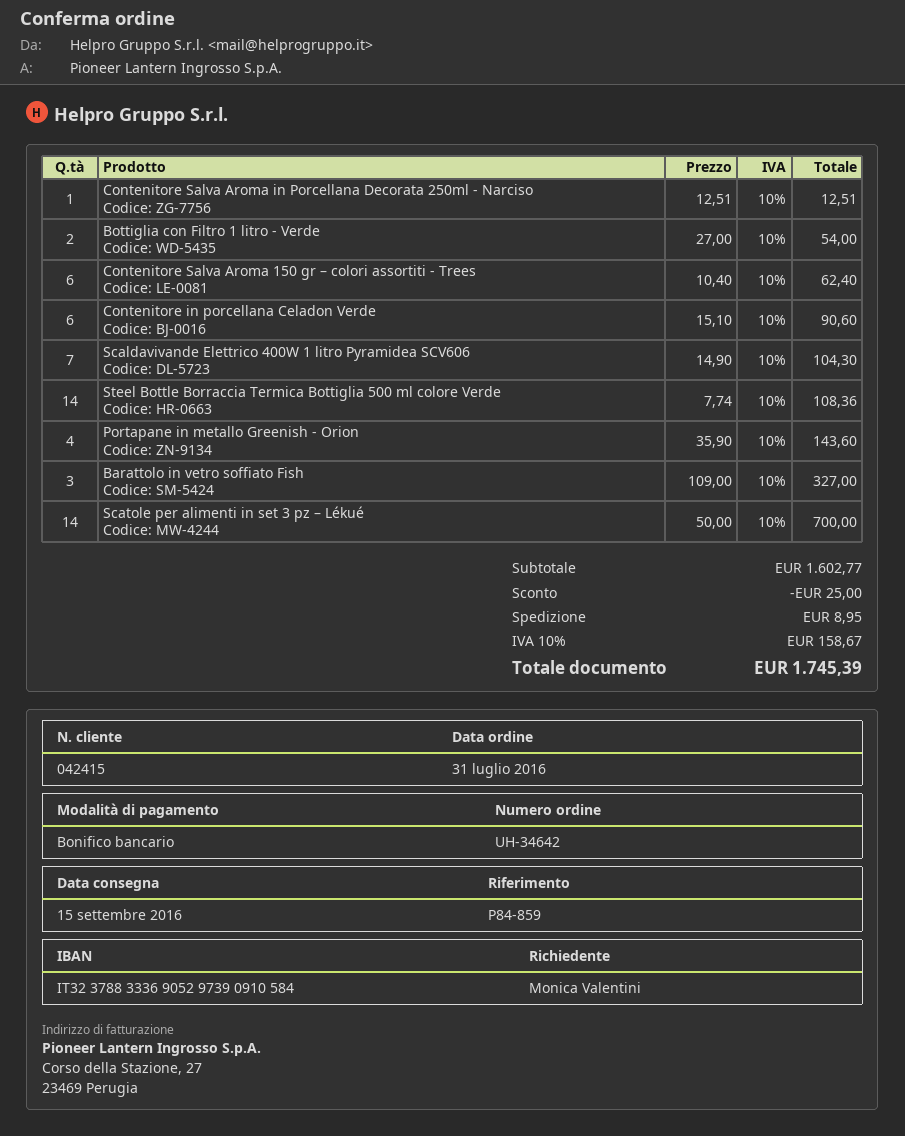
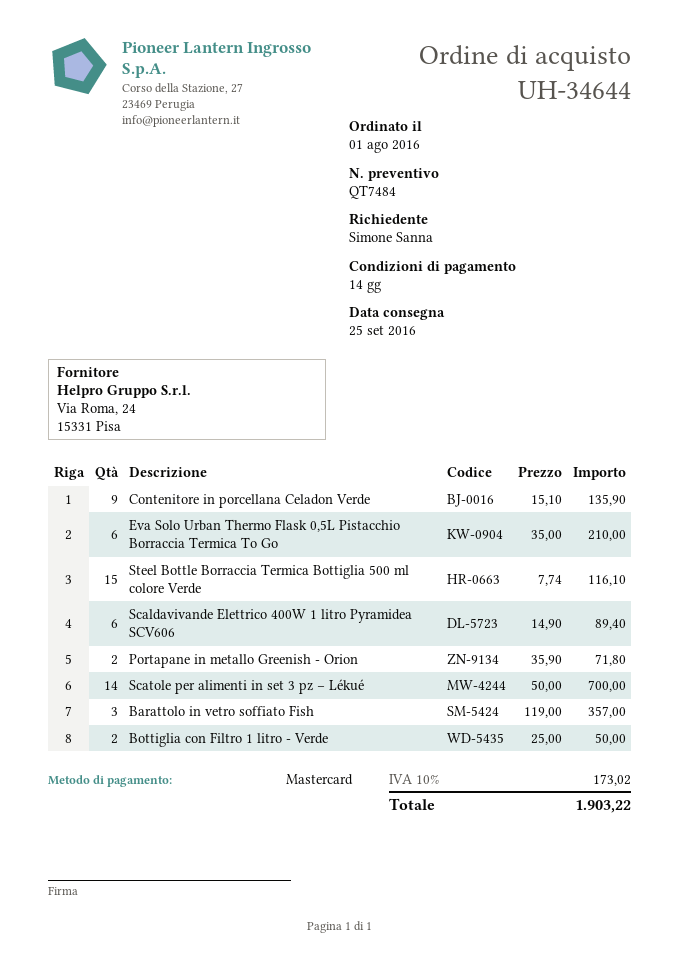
order number: UH-34642 -> UH-34644
order date: 2016-07-31 -> 2016-08-01
delivery date: 2016-09-15 -> 2016-09-25
ordered by: Monica Valentini -> Simone Sanna
payment method: bank transfer -> Mastercard
Contenitore Salva Aroma in Porcellana Decorata 250ml - Narciso: 1 x 12.51 = 12.51 -> none
Bottiglia con Filtro 1 litro - Verde: 2 x 27.00 = 54.00 -> 2 x 25.00 = 50.00
Contenitore Salva Aroma 150 gr – colori assortiti - Trees: 6 x 10.40 = 62.40 -> none
Contenitore in porcellana Celadon Verde: 6 x 15.10 = 90.60 -> 9 x 15.10 = 135.90
Scaldavivande Elettrico 400W 1 litro Pyramidea SCV606: 7 x 14.90 = 104.30 -> 6 x 14.90 = 89.40
Steel Bottle Borraccia Termica Bottiglia 500 ml colore Verde: 14 x 7.74 = 108.36 -> 15 x 7.74 = 116.10
Portapane in metallo Greenish - Orion: 4 x 35.90 = 143.60 -> 2 x 35.90 = 71.80
Barattolo in vetro soffiato Fish: 3 x 109.00 = 327.00 -> 3 x 119.00 = 357.00
Eva Solo Urban Thermo Flask 0,5L Pistacchio Borraccia Termica To Go: none -> 6 x 35.00 = 210.00
discount: 25.00 -> none
shipping: 8.95 -> none
tax: 10% = 158.67 -> 10% = 173.02
total: 1745.39 -> 1903.22

